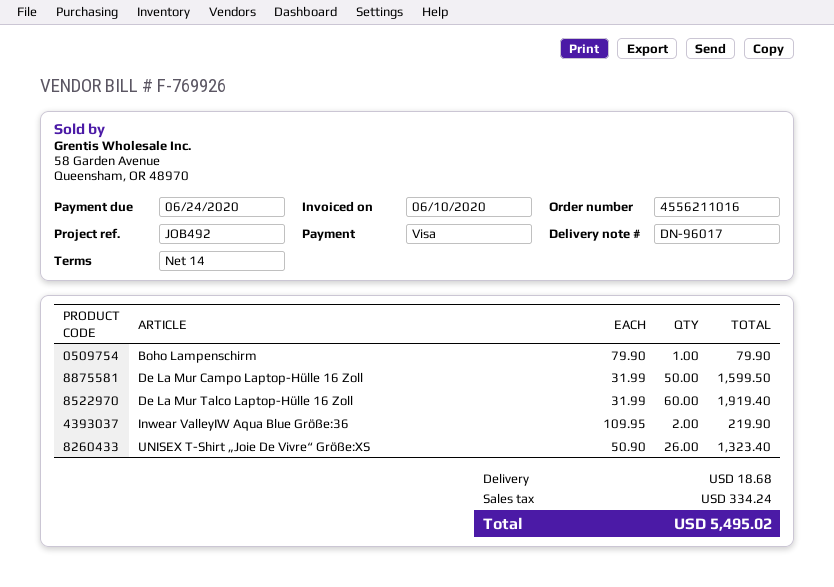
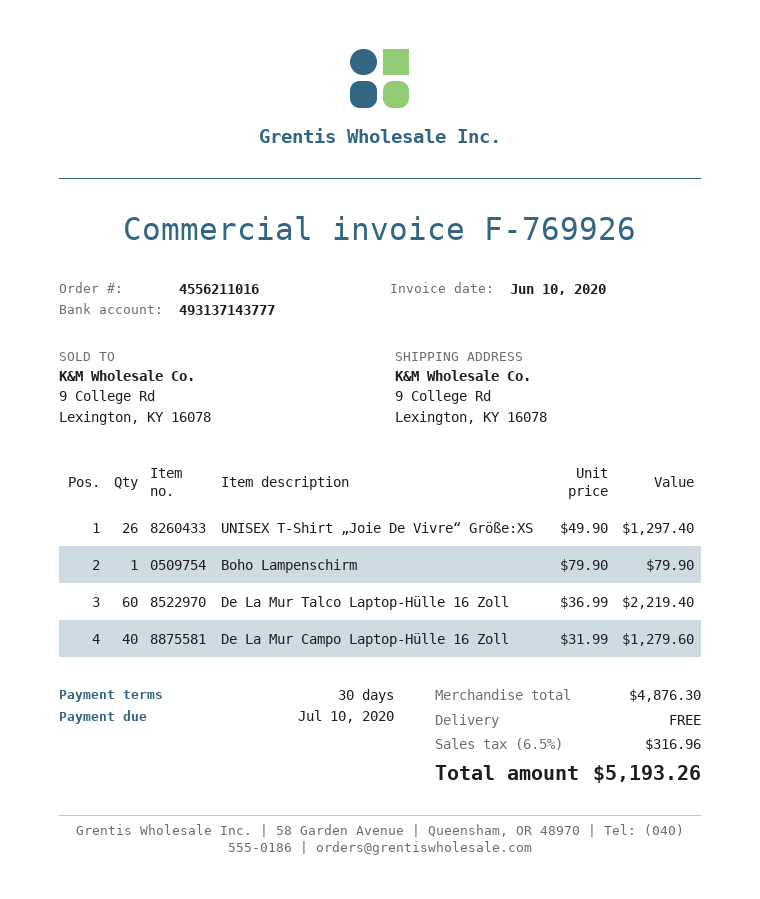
payment terms: 14 days -> 30 days
due date: 2020-06-24 -> 2020-07-10
De La Mur Campo Laptop-Hülle 16 Zoll: 50 x 31.99 = 1599.50 -> 40 x 31.99 = 1279.60
De La Mur Talco Laptop-Hülle 16 Zoll: 60 x 31.99 = 1919.40 -> 60 x 36.99 = 2219.40
Inwear ValleyIW Aqua Blue Größe:36: 2 x 109.95 = 219.90 -> none
UNISEX T-Shirt „Joie De Vivre“ Größe:XS: 26 x 50.90 = 1323.40 -> 26 x 49.90 = 1297.40
shipping: 18.68 -> 0.00
tax: 334.24 -> 316.96
total: 5495.02 -> 5193.26

